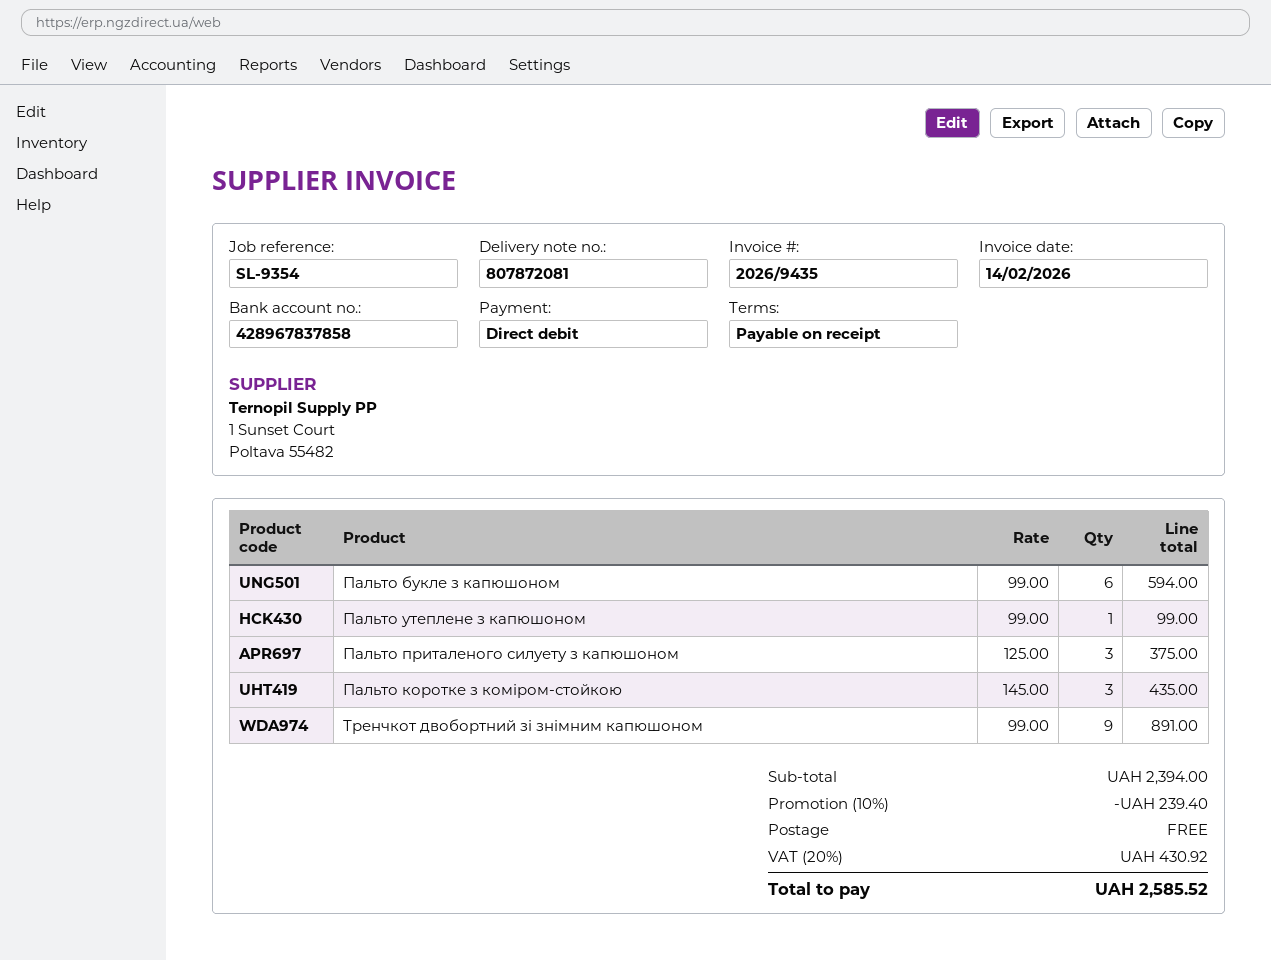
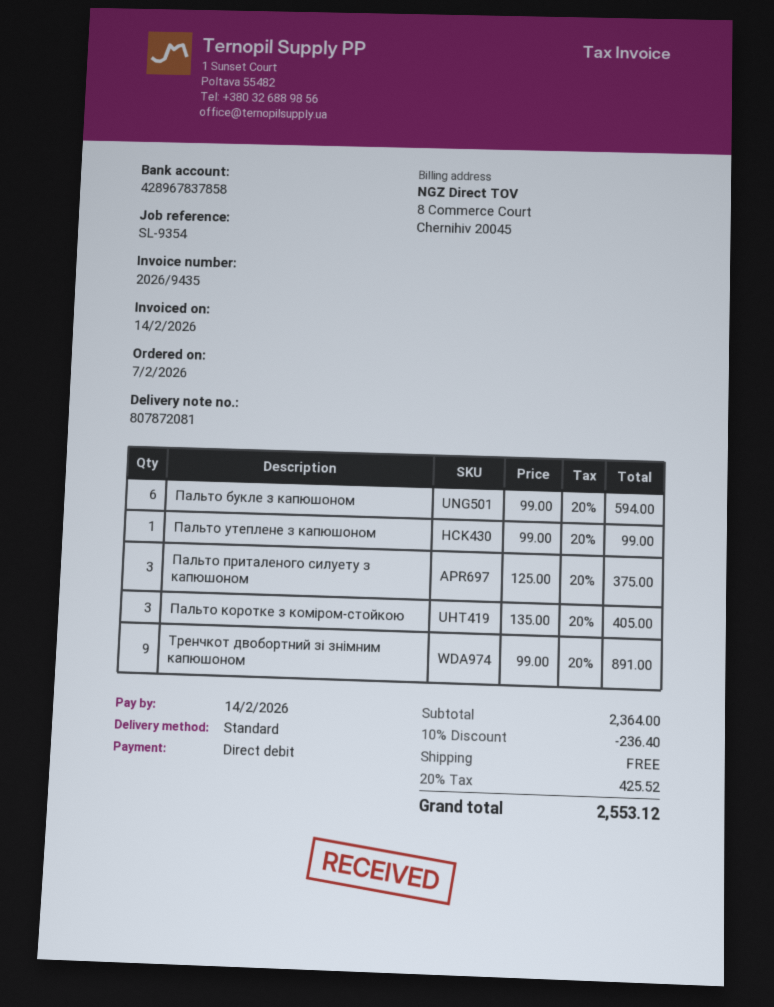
Пальто коротке з коміром-стойкою: 3 x 145.00 = 435.00 -> 3 x 135.00 = 405.00
subtotal: 2394.00 -> 2364.00
discount: 10% = 239.40 -> 10% = 236.40
tax: 20% = 430.92 -> 20% = 425.52
total: 2585.52 -> 2553.12

